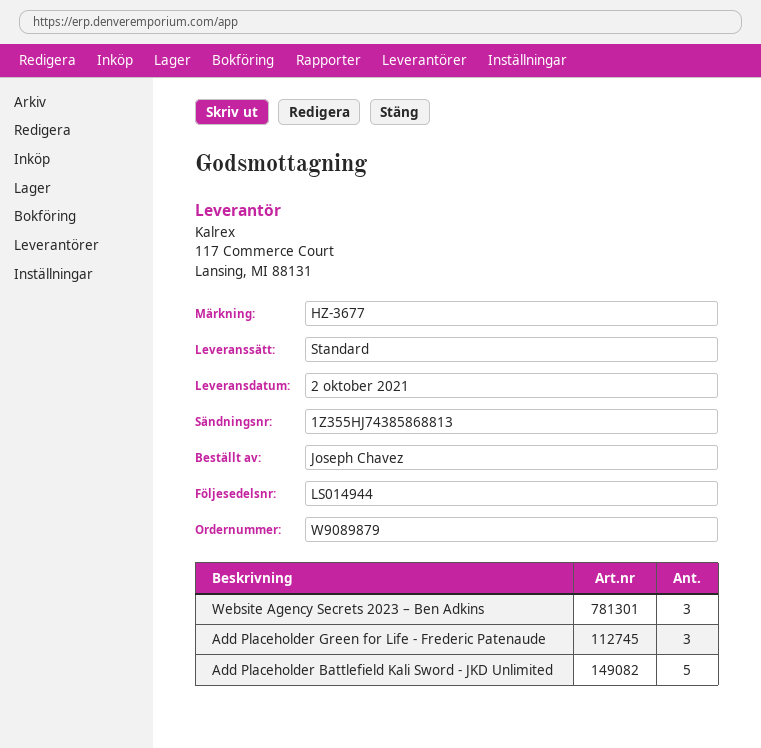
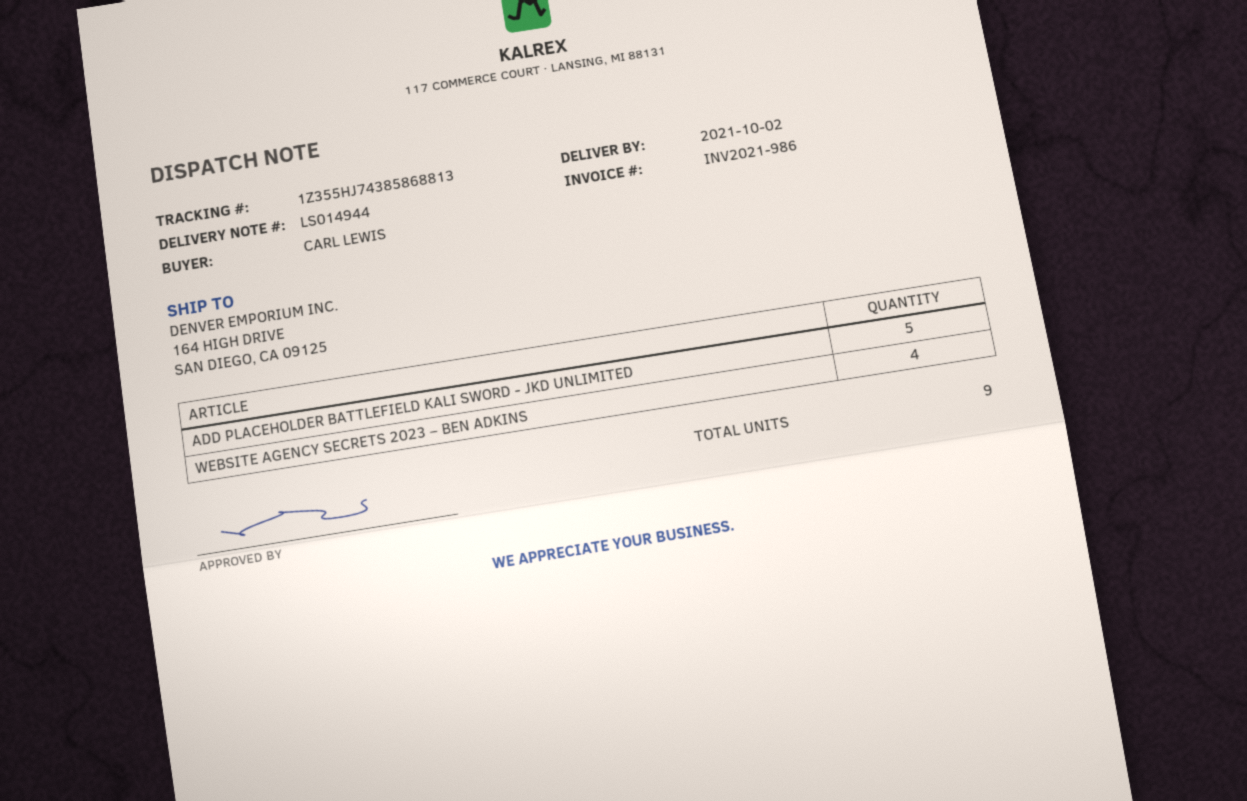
ordered by: Joseph Chavez -> CARL LEWIS
Website Agency Secrets 2023 – Ben Adkins: 3 -> 4
Add Placeholder Green for Life - Frederic Patenaude: 3 -> none

